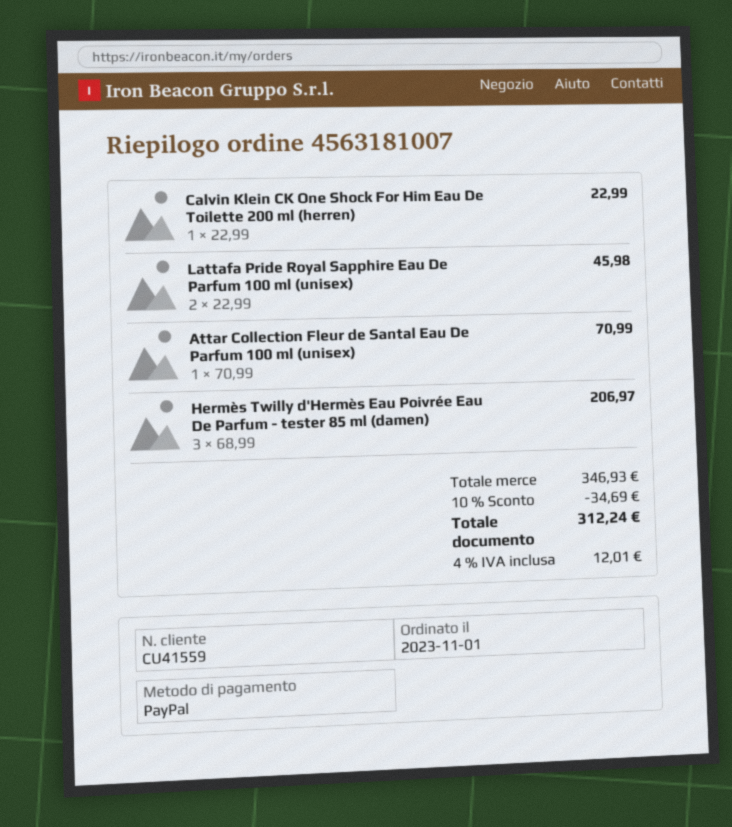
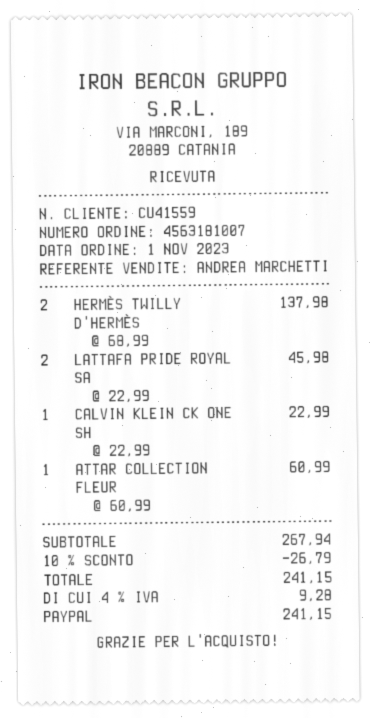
Attar Collection Fleur de Santal Eau De Parfum 100 ml (unisex): 1 x 70.99 = 70.99 -> 1 x 60.99 = 60.99
Hermès Twilly d'Hermès Eau Poivrée Eau De Parfum - tester 85 ml (damen): 3 x 68.99 = 206.97 -> 2 x 68.99 = 137.98
subtotal: 346.93 -> 267.94
discount: 10% = 34.69 -> 10% = 26.79
tax: 4% = 12.01 -> 4% = 9.28
total: 312.24 -> 241.15

